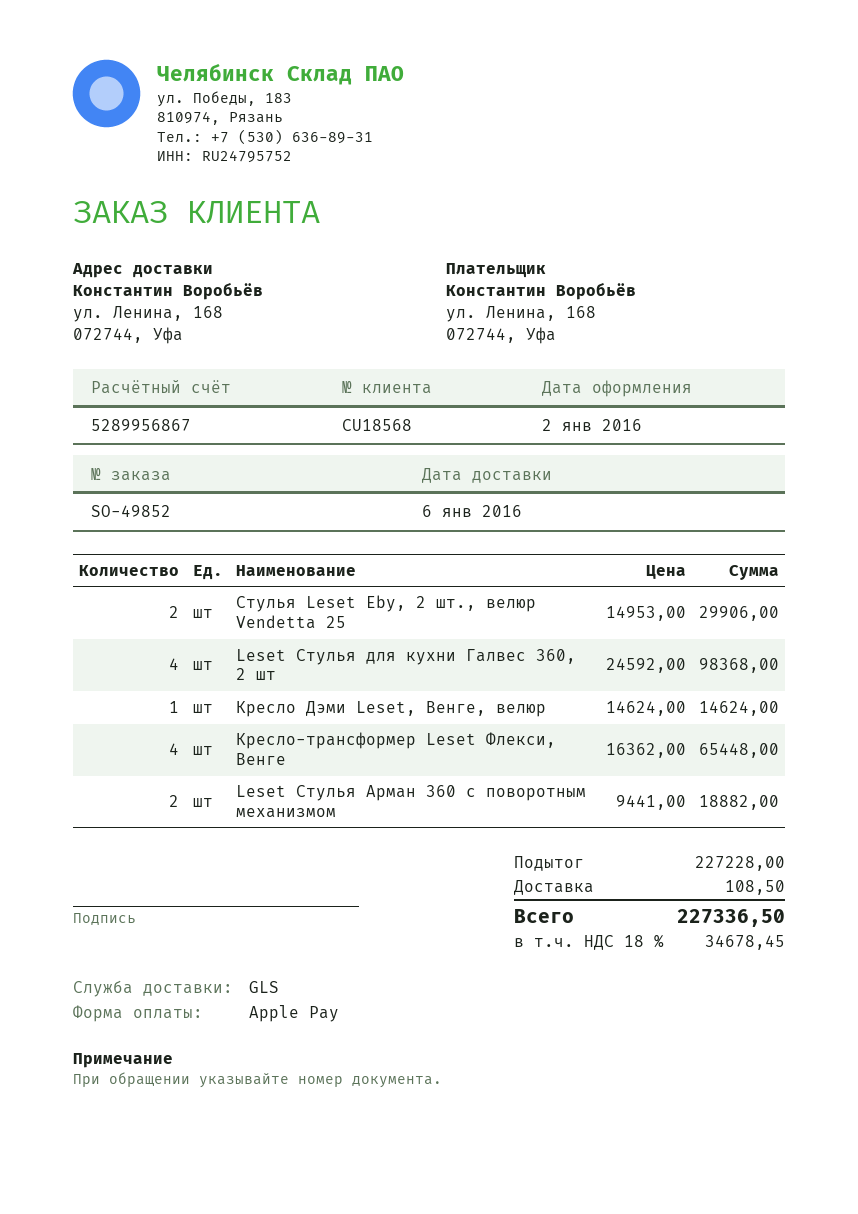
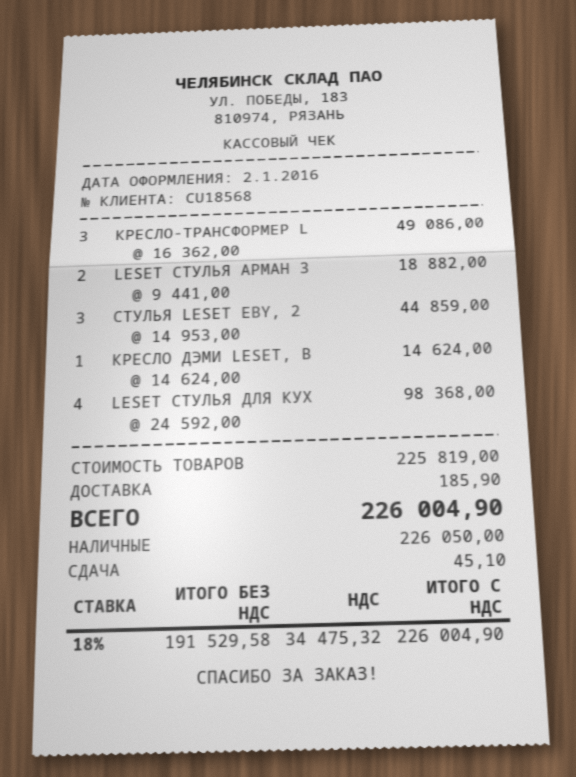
payment method: Apple Pay -> cash
Стулья Leset Eby, 2 шт., велюр Vendetta 25: 2 x 14953.00 = 29906.00 -> 3 x 14953.00 = 44859.00
Кресло-трансформер Leset Флекси, Венге: 4 x 16362.00 = 65448.00 -> 3 x 16362.00 = 49086.00
subtotal: 227228.00 -> 225819.00
shipping: 108.50 -> 185.90
tax: 18% = 34678.45 -> 18% = 34475.32
total: 227336.50 -> 226004.90

